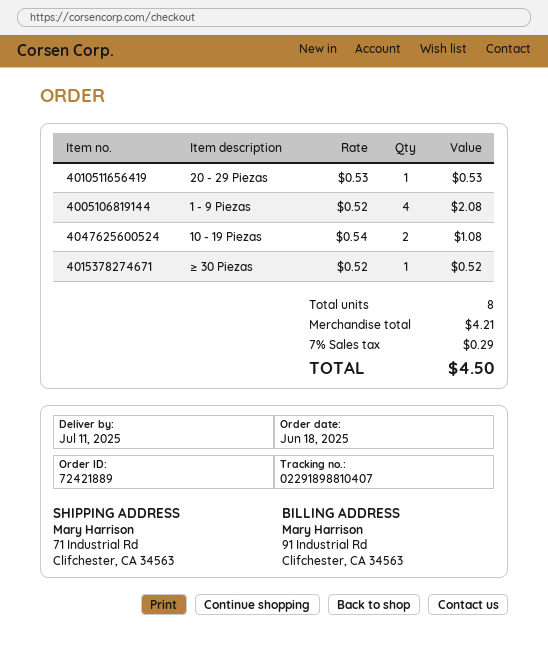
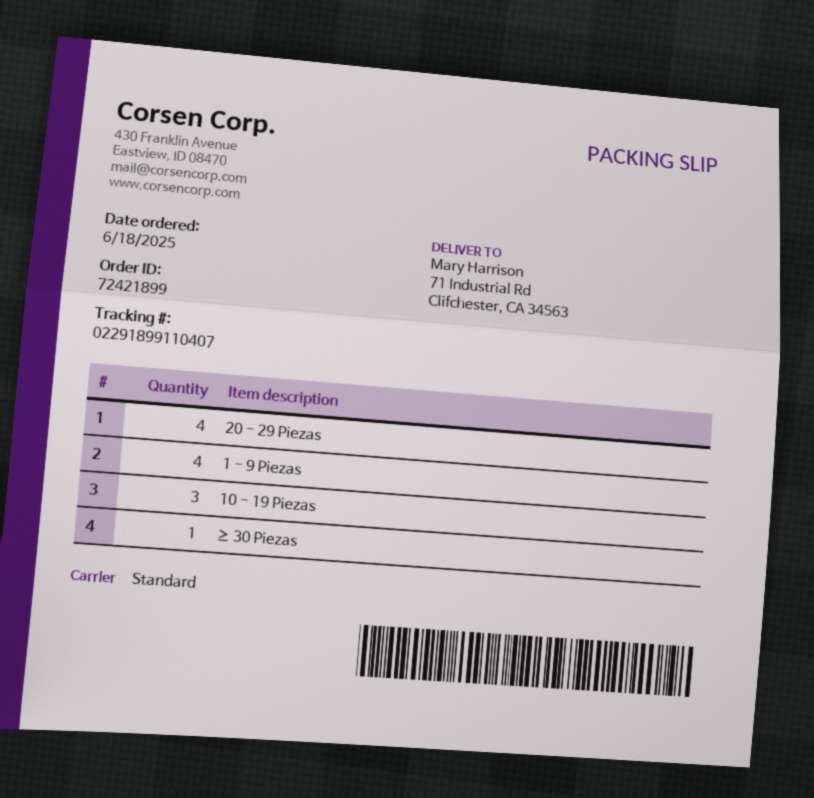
order number: 72421889 -> 72421899
tracking number: 02291898810407 -> 02291899110407
20 - 29 Piezas: 1 -> 4
10 - 19 Piezas: 2 -> 3

